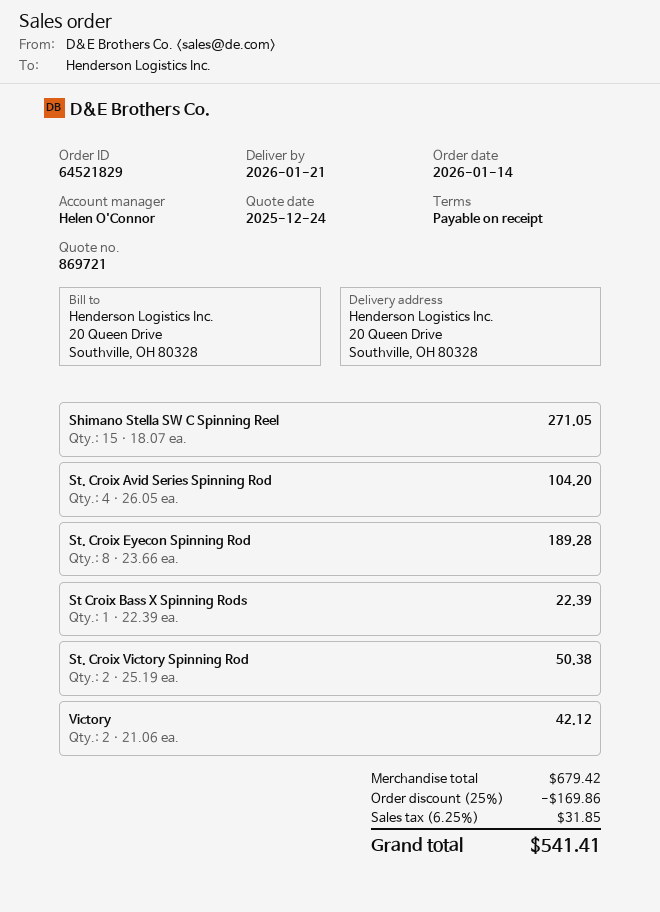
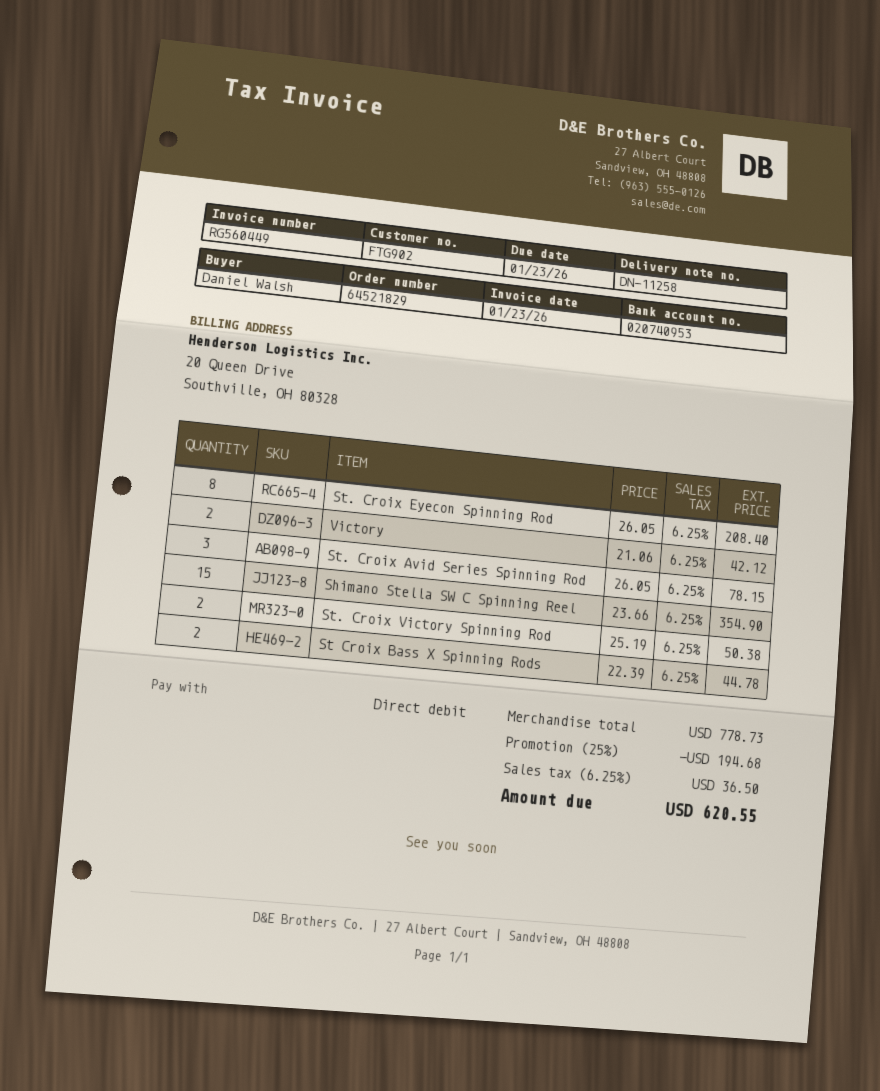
Shimano Stella SW C Spinning Reel: 15 x 18.07 = 271.05 -> 15 x 23.66 = 354.90
St. Croix Avid Series Spinning Rod: 4 x 26.05 = 104.20 -> 3 x 26.05 = 78.15
St. Croix Eyecon Spinning Rod: 8 x 23.66 = 189.28 -> 8 x 26.05 = 208.40
St Croix Bass X Spinning Rods: 1 x 22.39 = 22.39 -> 2 x 22.39 = 44.78
subtotal: 679.42 -> 778.73
discount: 25% = 169.86 -> 25% = 194.68
tax: 6.25% = 31.85 -> 6.25% = 36.50
total: 541.41 -> 620.55

